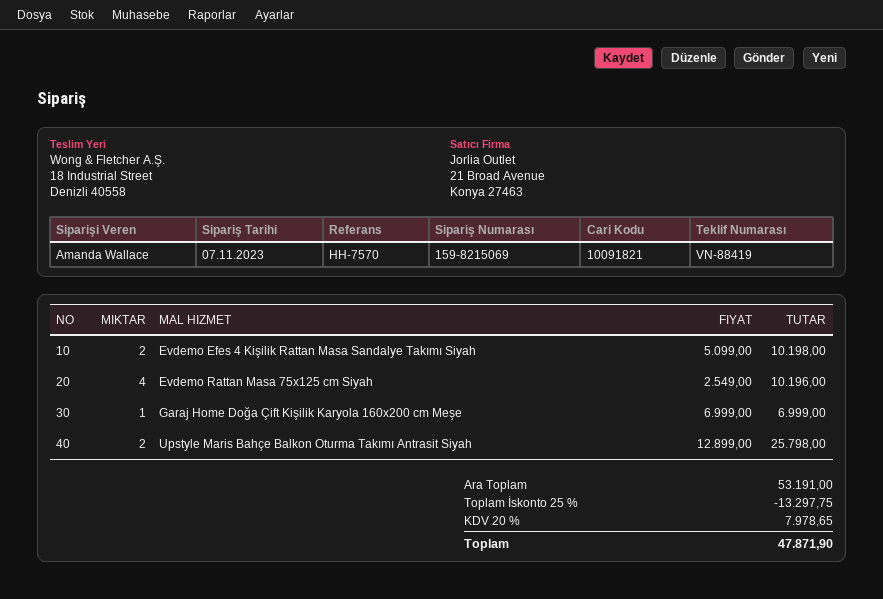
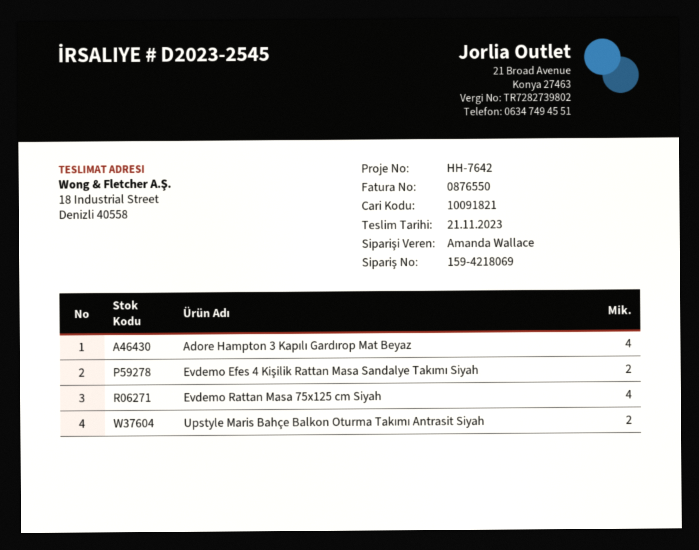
order number: 159-8215069 -> 159-4218069
reference: HH-7570 -> HH-7642
Garaj Home Doğa Çift Kişilik Karyola 160x200 cm Meşe: 1 -> none
Adore Hampton 3 Kapılı Gardırop Mat Beyaz: none -> 4

